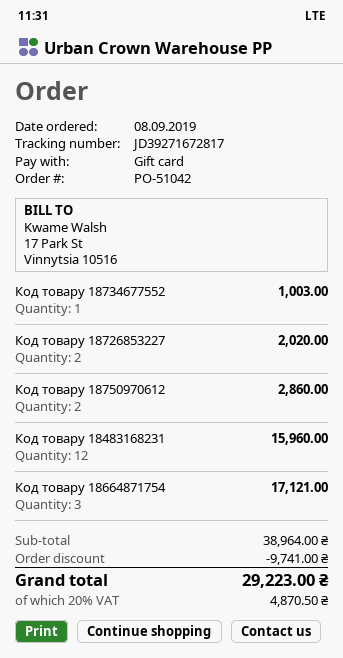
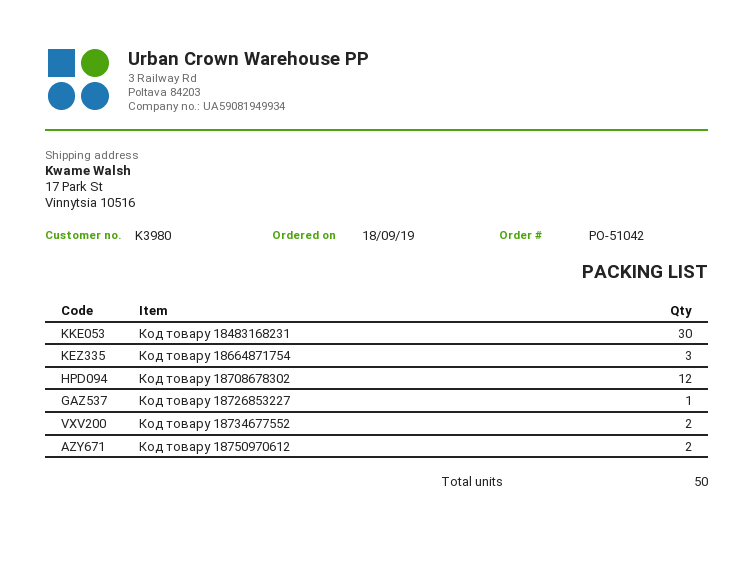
order date: 2019-09-08 -> 2019-09-18
Код товару 18734677552: 1 -> 2
Код товару 18726853227: 2 -> 1
Код товару 18483168231: 12 -> 30
Код товару 18708678302: none -> 12

